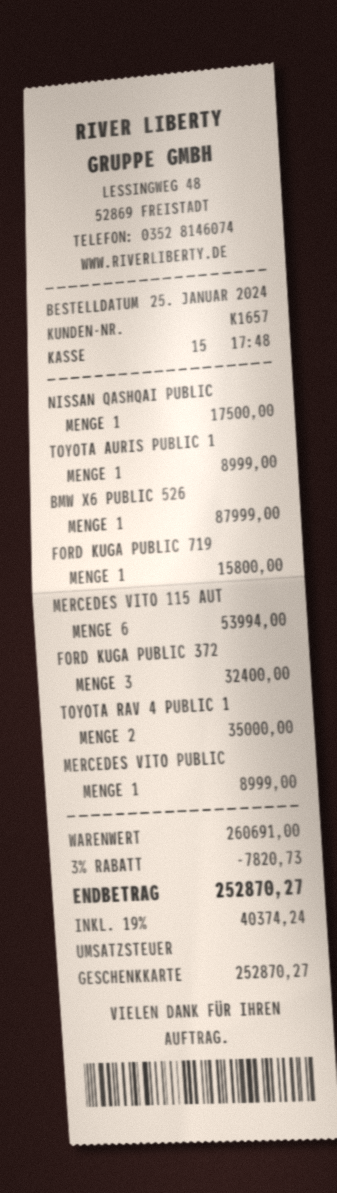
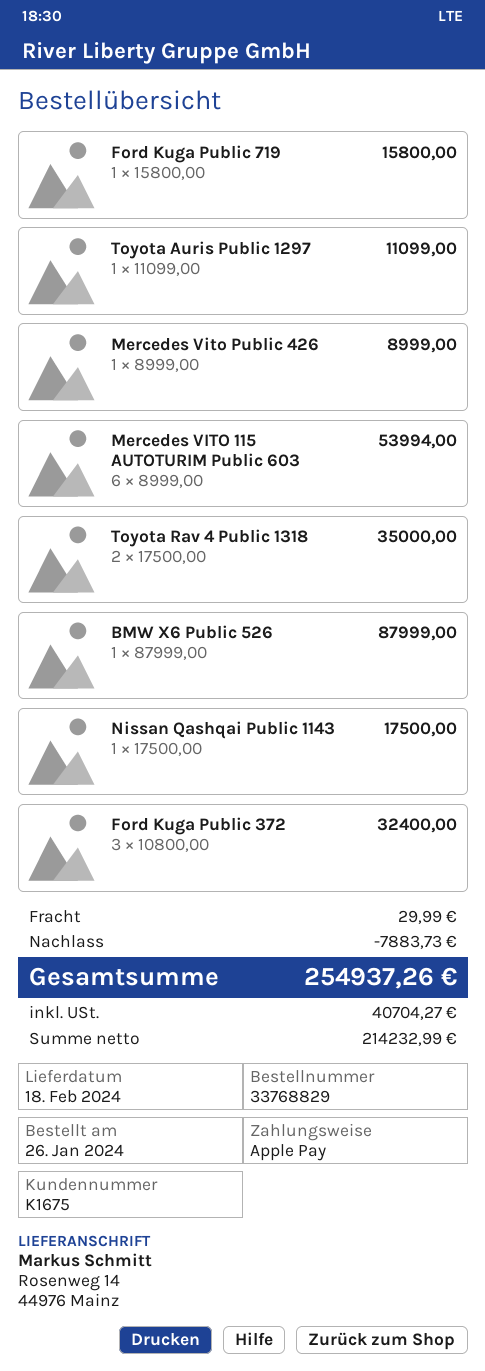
order date: 2024-01-25 -> 2024-01-26
customer number: K1657 -> K1675
payment method: gift card -> Apple Pay
TOYOTA AURIS PUBLIC 1: 1 for 8999.00 -> 1 for 11099.00
discount: 7820.73 -> 7883.73
shipping: none -> 29.99
tax: 40374.24 -> 40704.27
total: 252870.27 -> 254937.26

